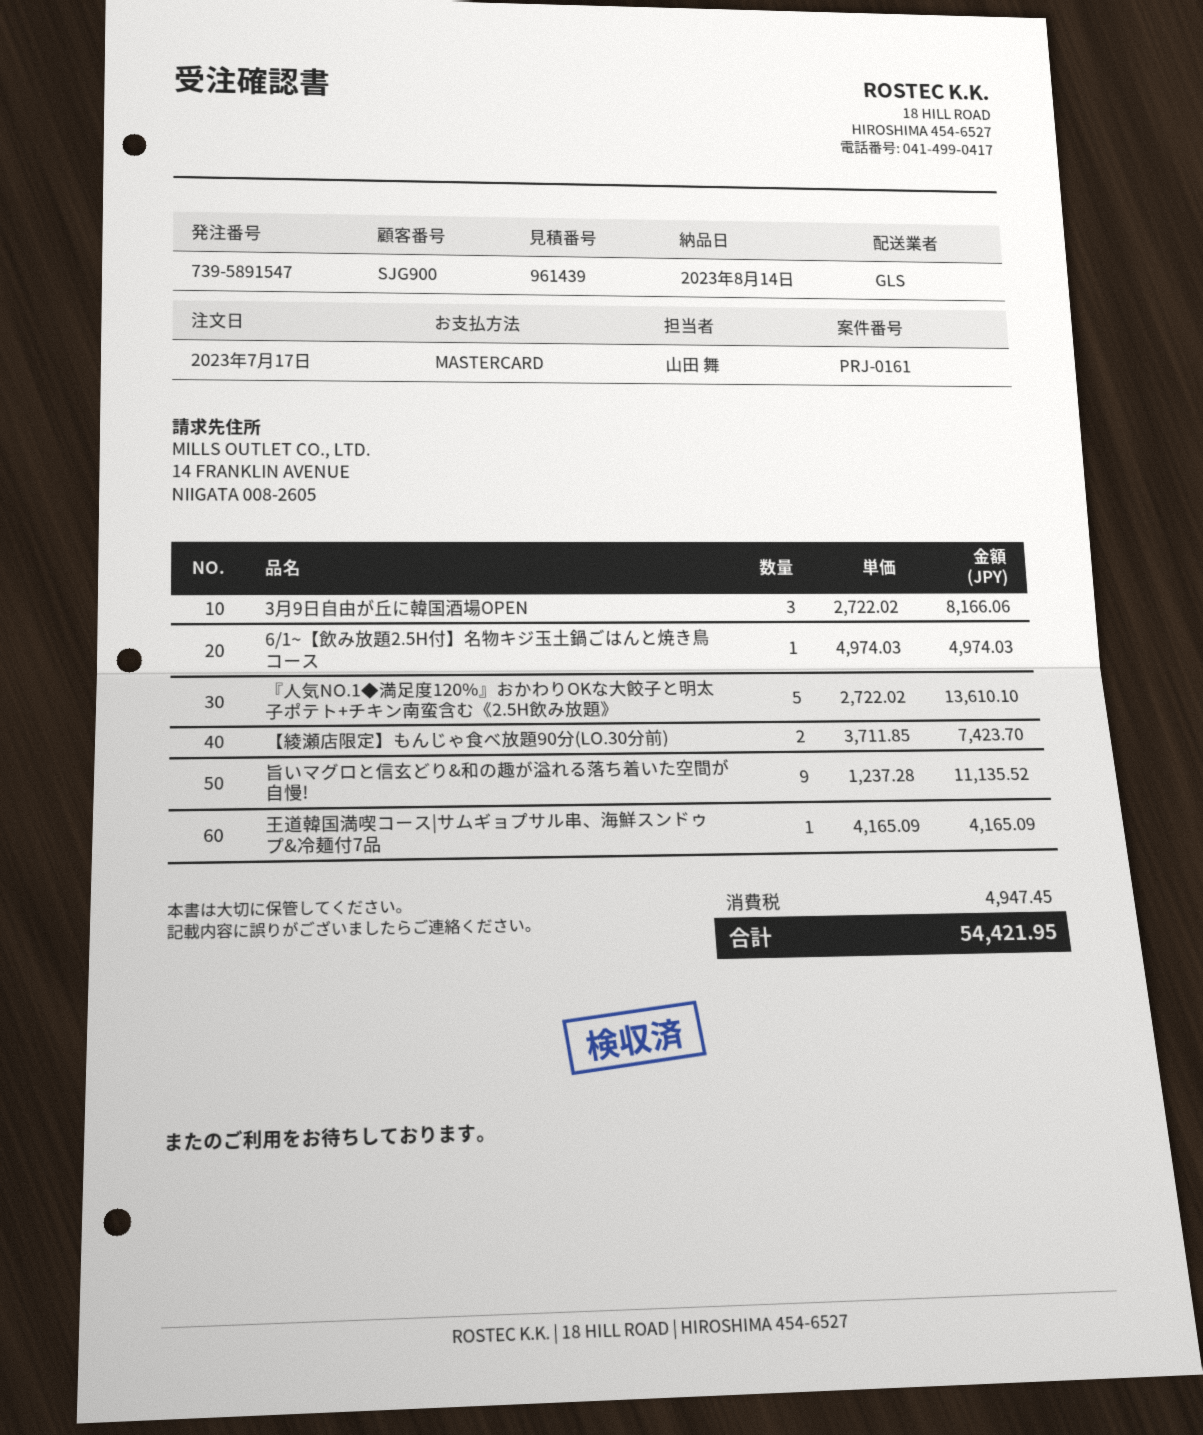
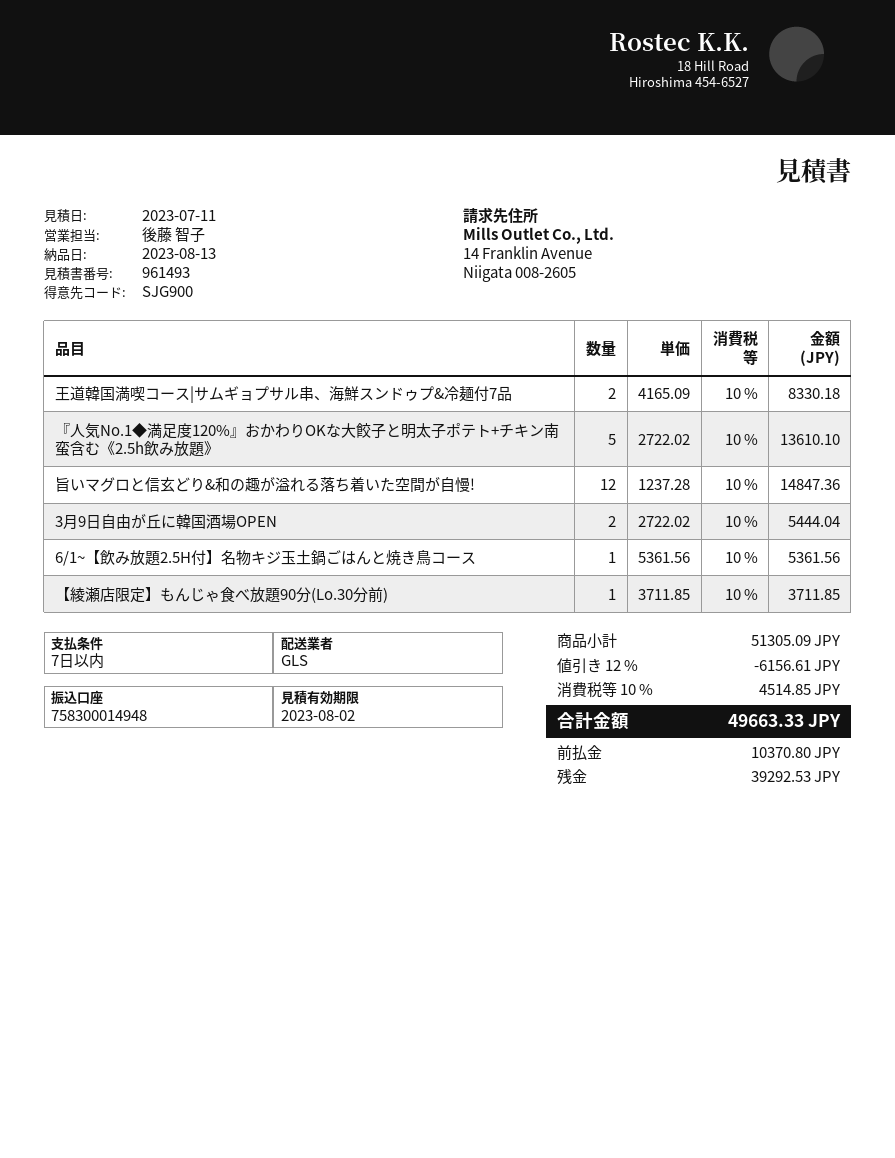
quote number: 961439 -> 961493
delivery date: 2023-08-14 -> 2023-08-13
sales rep: 山田 舞 -> 後藤 智子
3月9日自由が丘に韓国酒場OPEN: 3 x 2722.02 = 8166.06 -> 2 x 2722.02 = 5444.04
6/1~【飲み放題2.5H付】名物キジ玉土鍋ごはんと焼き鳥コース: 1 x 4974.03 = 4974.03 -> 1 x 5361.56 = 5361.56
【綾瀬店限定】もんじゃ食べ放題90分(LO.30分前): 2 x 3711.85 = 7423.70 -> 1 x 3711.85 = 3711.85
旨いマグロと信玄どり&和の趣が溢れる落ち着いた空間が自慢!: 9 x 1237.28 = 11135.52 -> 12 x 1237.28 = 14847.36
王道韓国満喫コース|サムギョプサル串、海鮮スンドゥプ&冷麺付7品: 1 x 4165.09 = 4165.09 -> 2 x 4165.09 = 8330.18
discount: none -> 12% = 6156.61
tax: 4947.45 -> 4514.85
total: 54421.95 -> 49663.33

